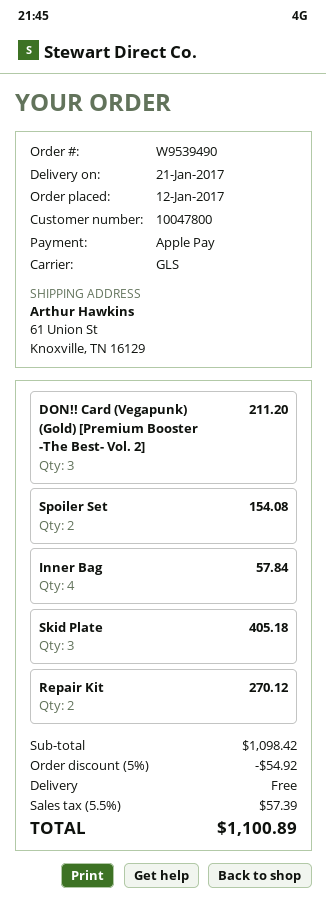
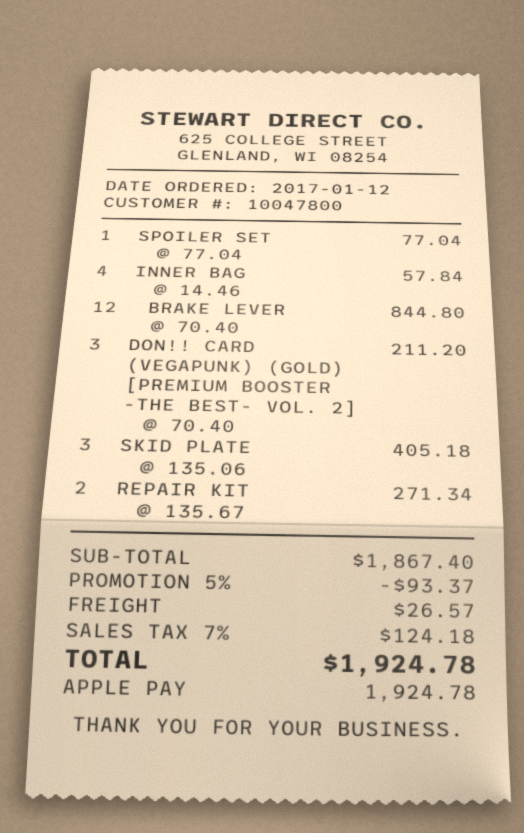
Spoiler Set: 2 for 154.08 -> 1 for 77.04
Repair Kit: 2 for 270.12 -> 2 for 271.34
BRAKE LEVER: none -> 12 for 844.80
subtotal: 1098.42 -> 1867.40
discount: 5% = 54.92 -> 5% = 93.37
shipping: 0.00 -> 26.57
tax: 5.5% = 57.39 -> 7% = 124.18
total: 1100.89 -> 1924.78

